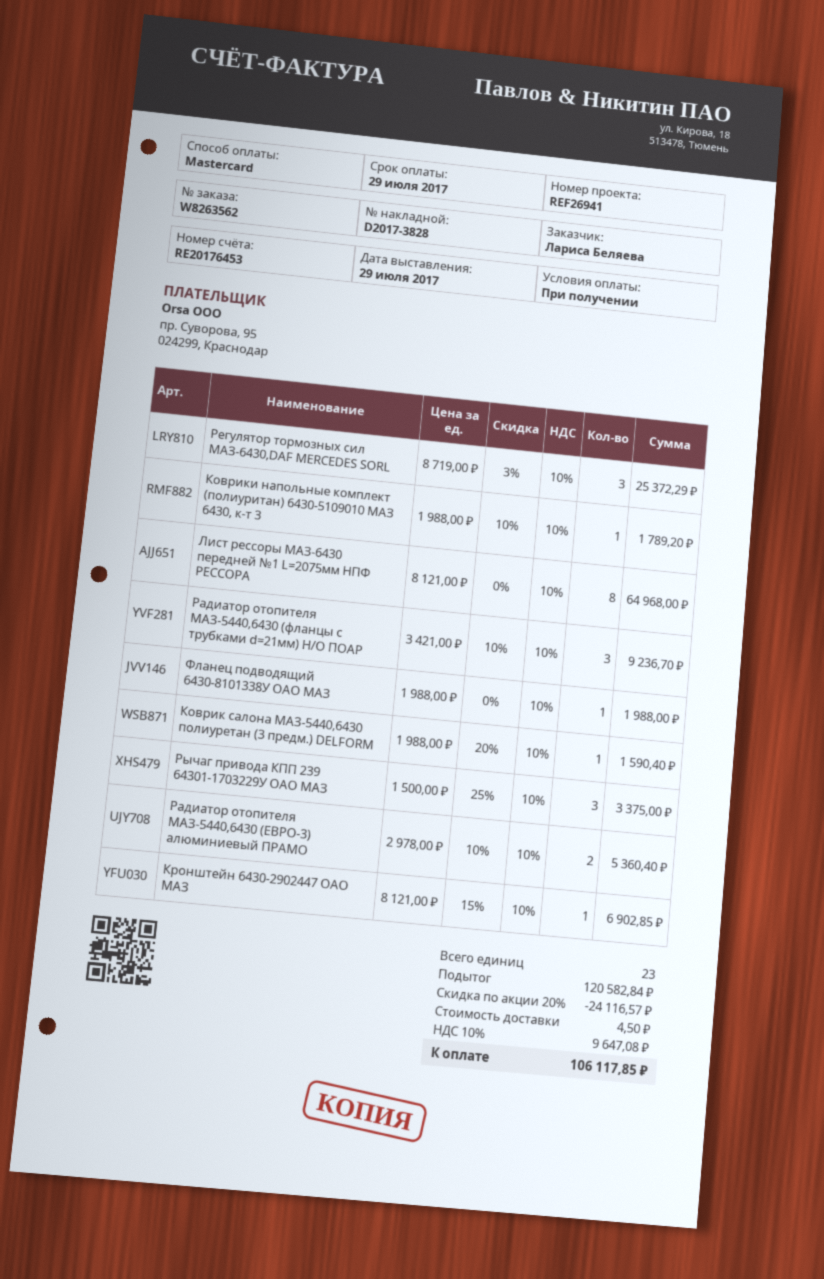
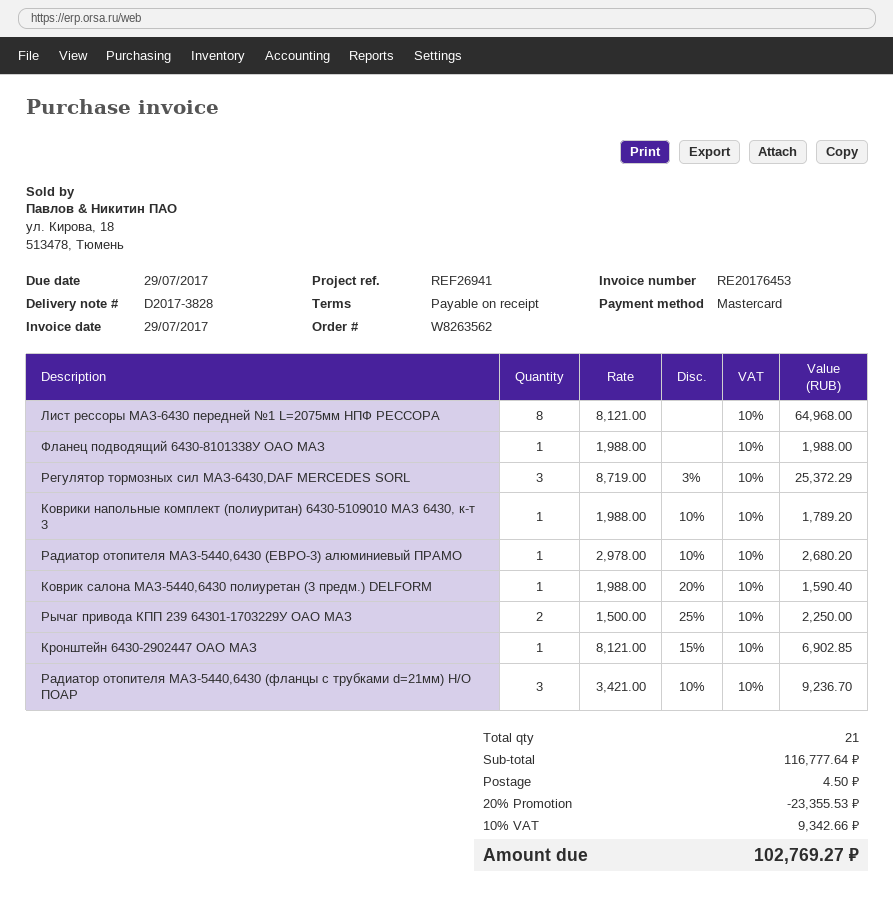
Рычаг привода КПП 239 64301-1703229У ОАО МАЗ: 3 x 1500.00 - 25% = 3375.00 -> 2 x 1500.00 - 25% = 2250.00
Радиатор отопителя МАЗ-5440,6430 (ЕВРО-3) алюминиевый ПРАМО: 2 x 2978.00 - 10% = 5360.40 -> 1 x 2978.00 - 10% = 2680.20
total quantity: 23 -> 21
subtotal: 120582.84 -> 116777.64
discount: 20% = 24116.57 -> 20% = 23355.53
tax: 10% = 9647.08 -> 10% = 9342.66
total: 106117.85 -> 102769.27

